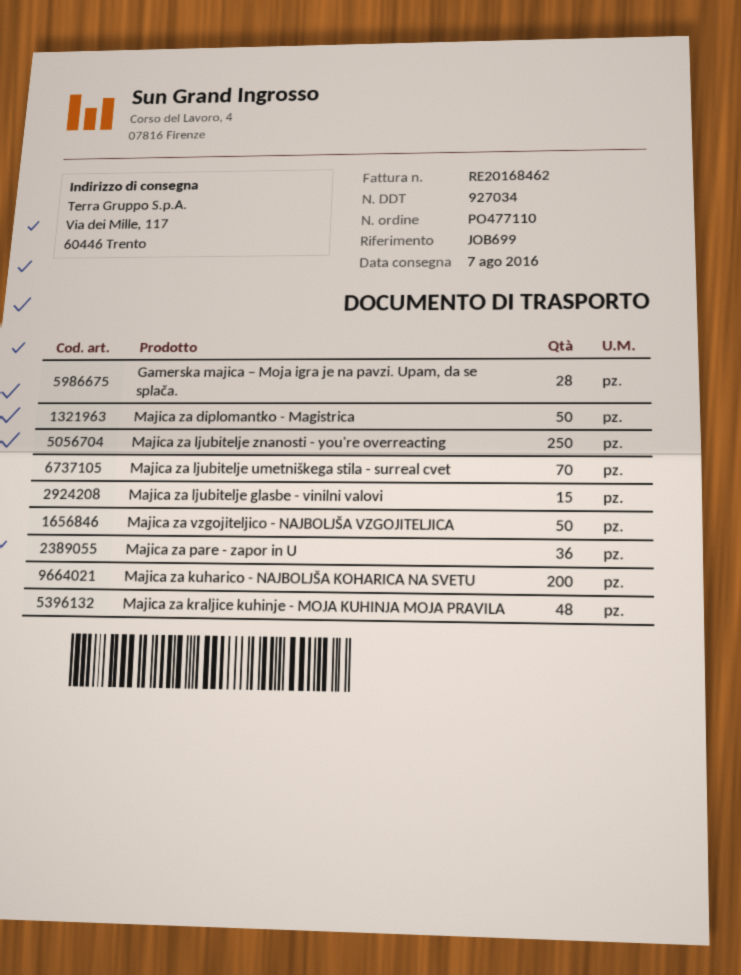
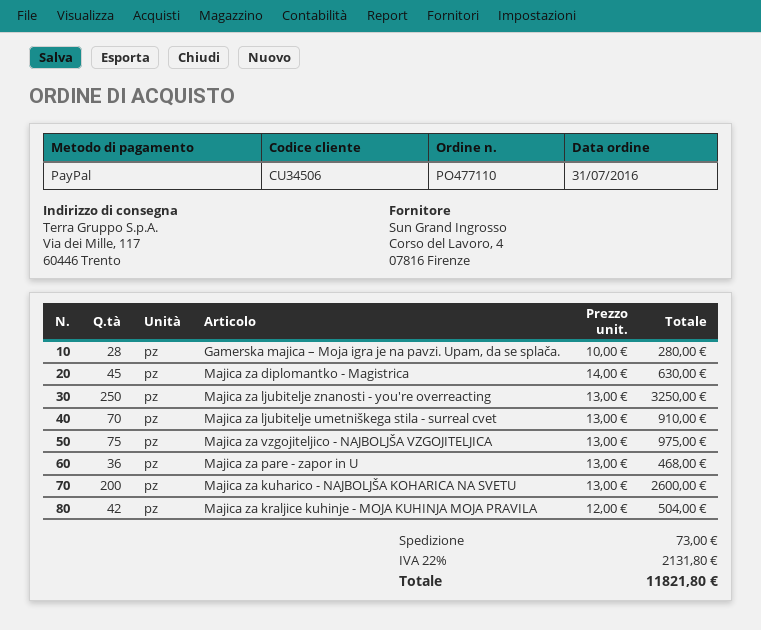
Majica za diplomantko - Magistrica: 50 -> 45
Majica za ljubitelje glasbe - vinilni valovi: 15 -> none
Majica za vzgojiteljico - NAJBOLJŠA VZGOJITELJICA: 50 -> 75
Majica za kraljice kuhinje - MOJA KUHINJA MOJA PRAVILA: 48 -> 42

